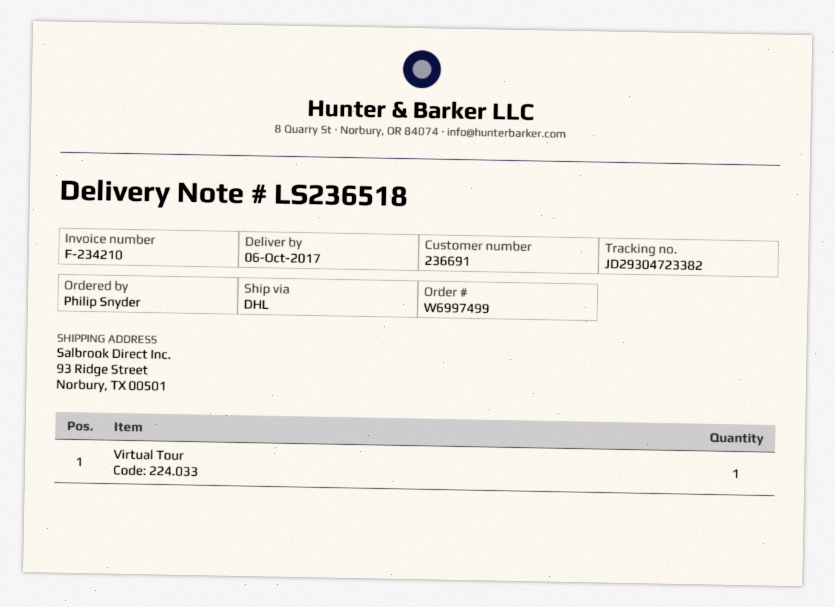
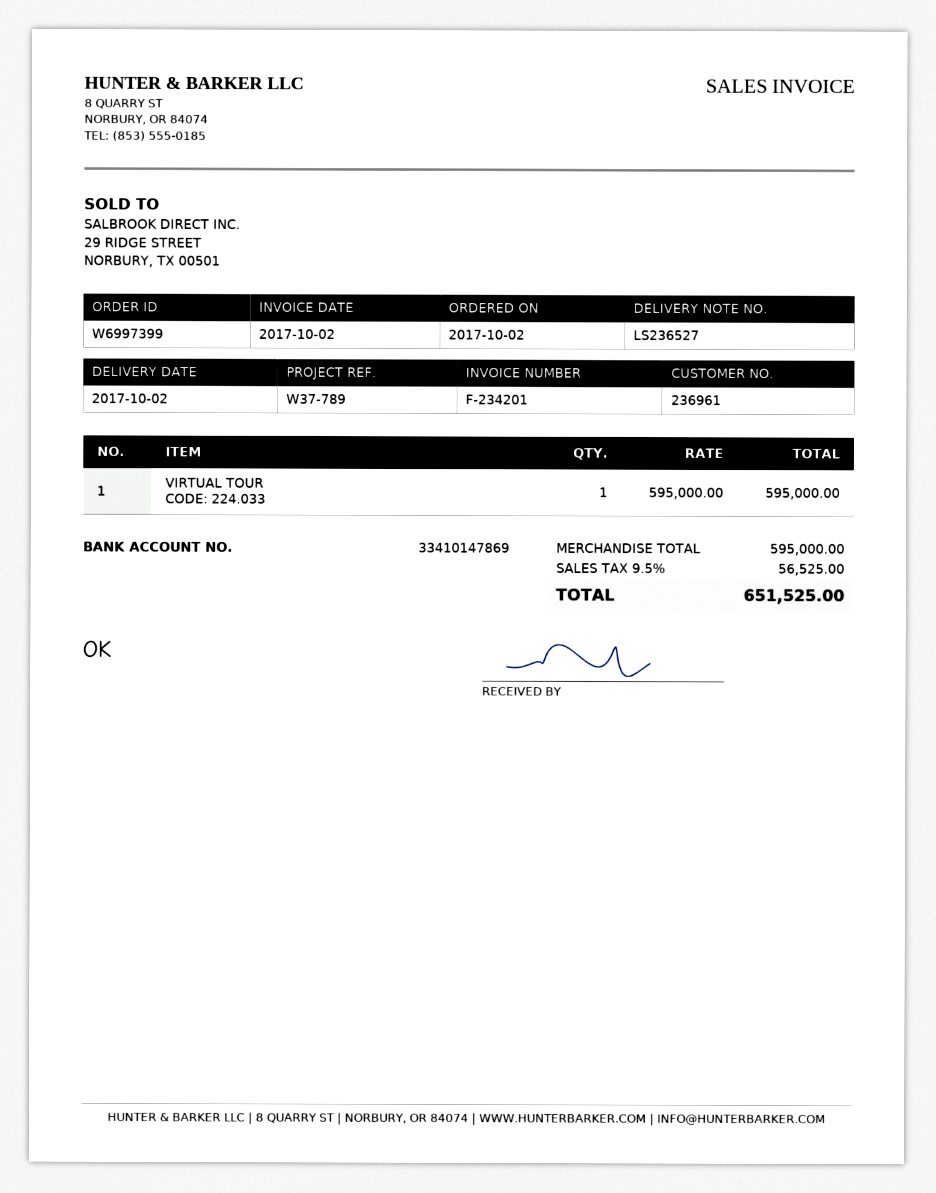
order number: W6997499 -> W6997399
delivery note number: LS236518 -> LS236527
delivery date: 2017-10-06 -> 2017-10-02
invoice number: F-234210 -> F-234201
customer number: 236691 -> 236961

